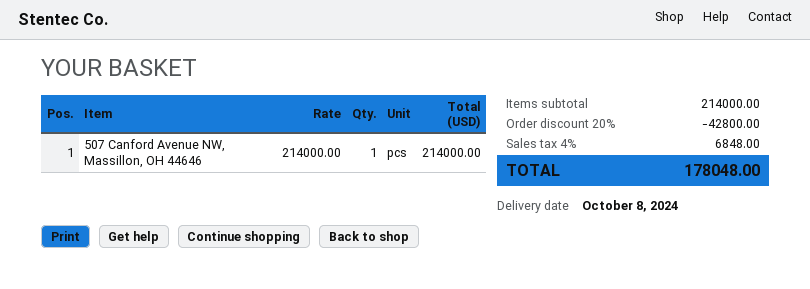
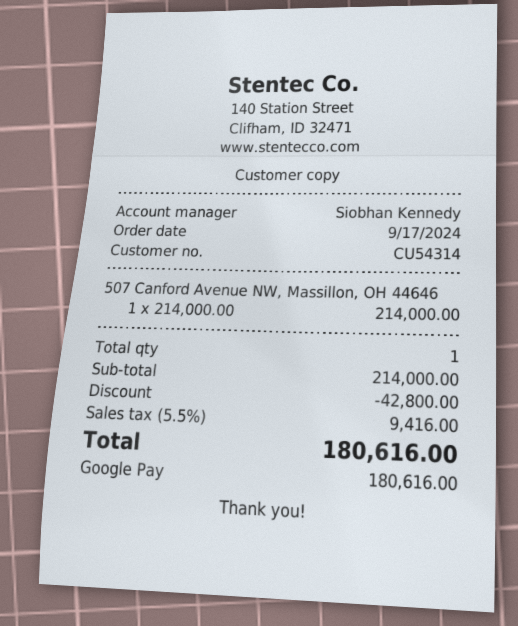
tax: 4% = 6848.00 -> 5.5% = 9416.00
total: 178048.00 -> 180616.00

